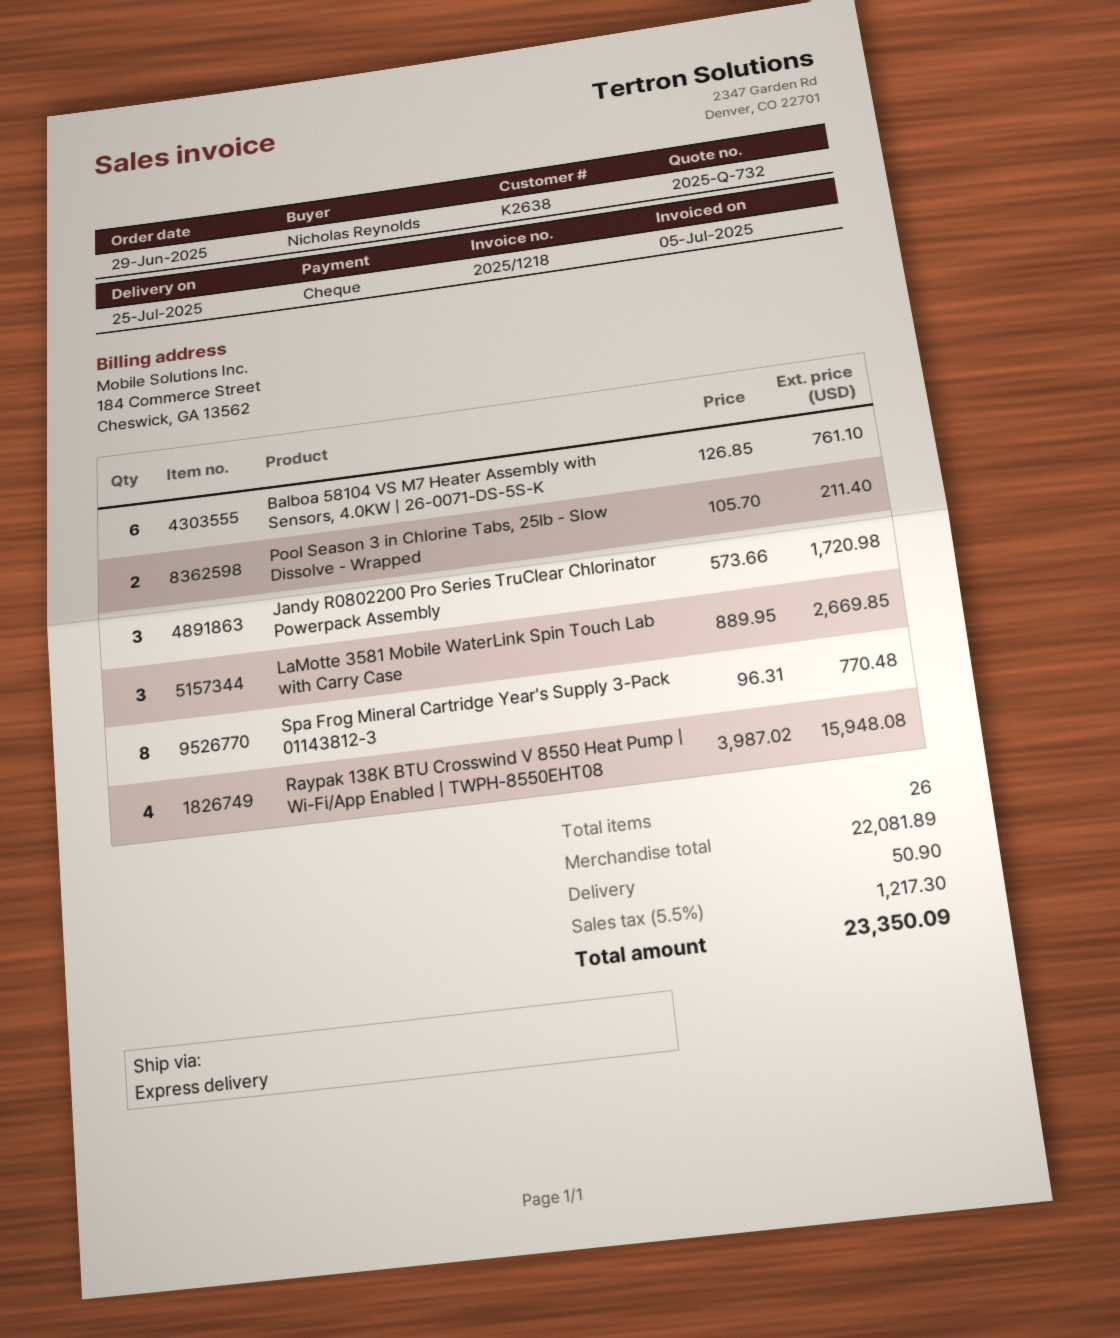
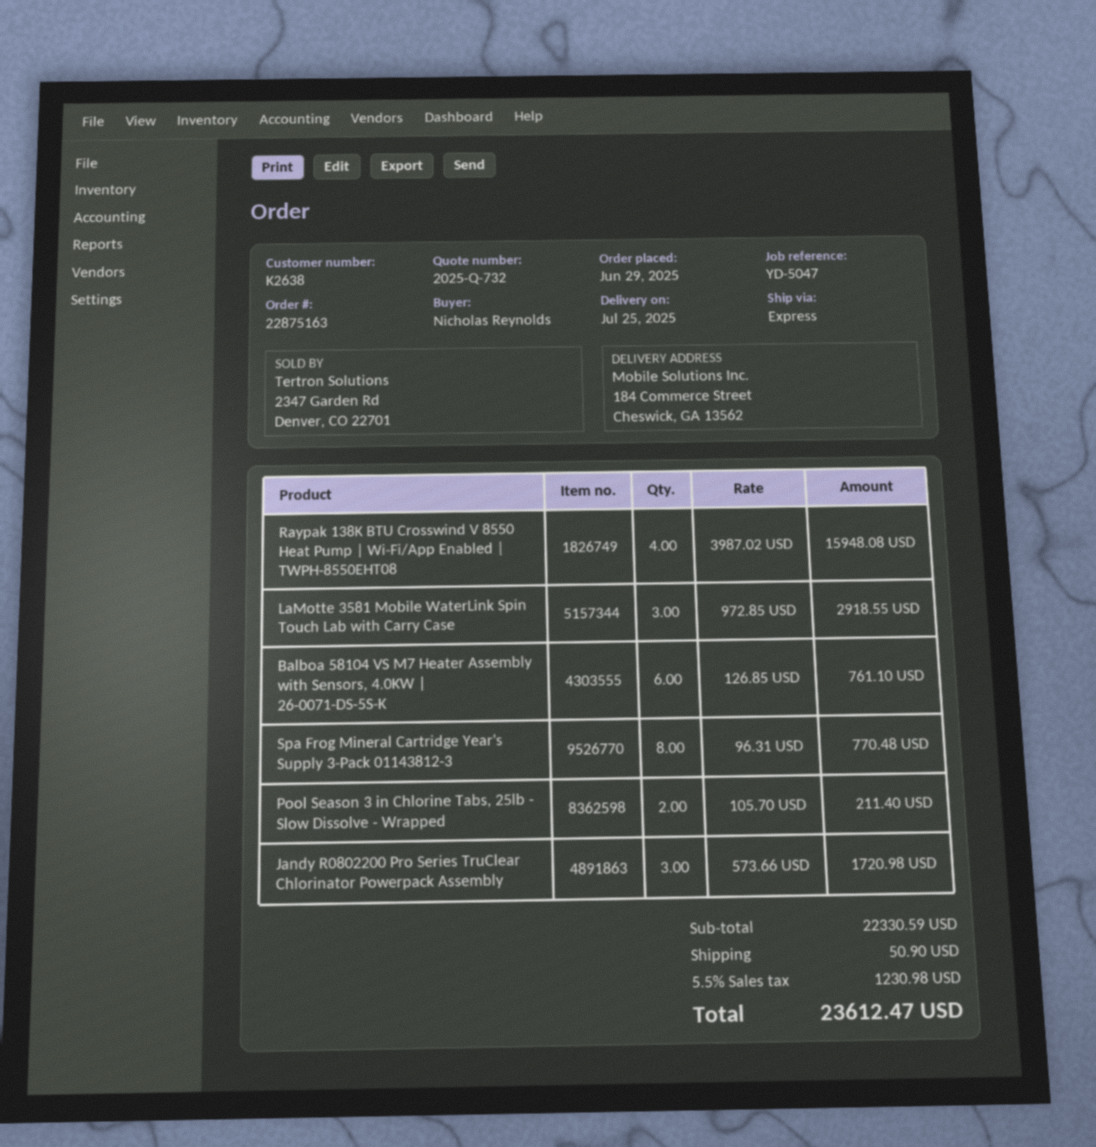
LaMotte 3581 Mobile WaterLink Spin Touch Lab with Carry Case: 3 x 889.95 = 2669.85 -> 3 x 972.85 = 2918.55
subtotal: 22081.89 -> 22330.59
tax: 5.5% = 1217.30 -> 5.5% = 1230.98
total: 23350.09 -> 23612.47

